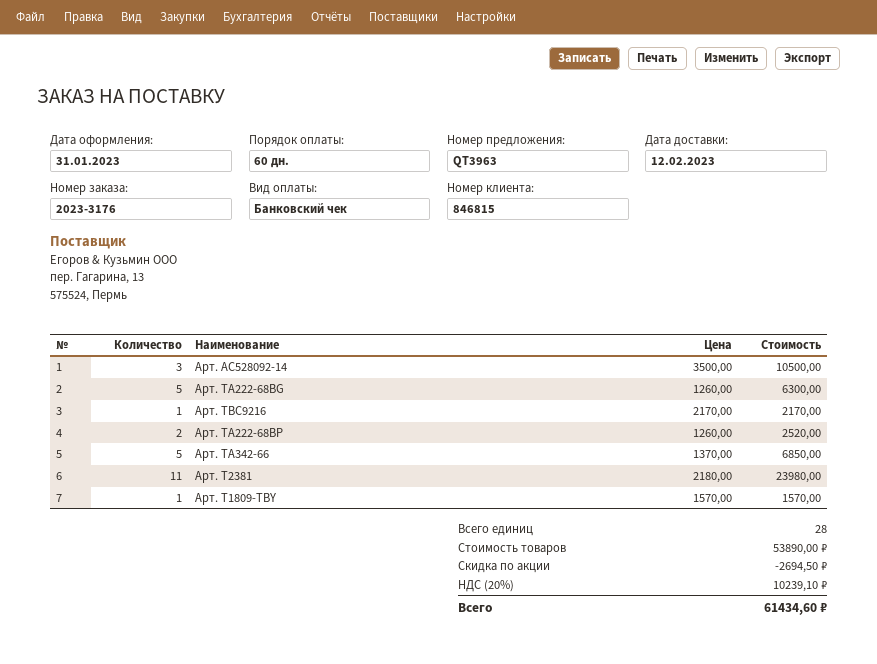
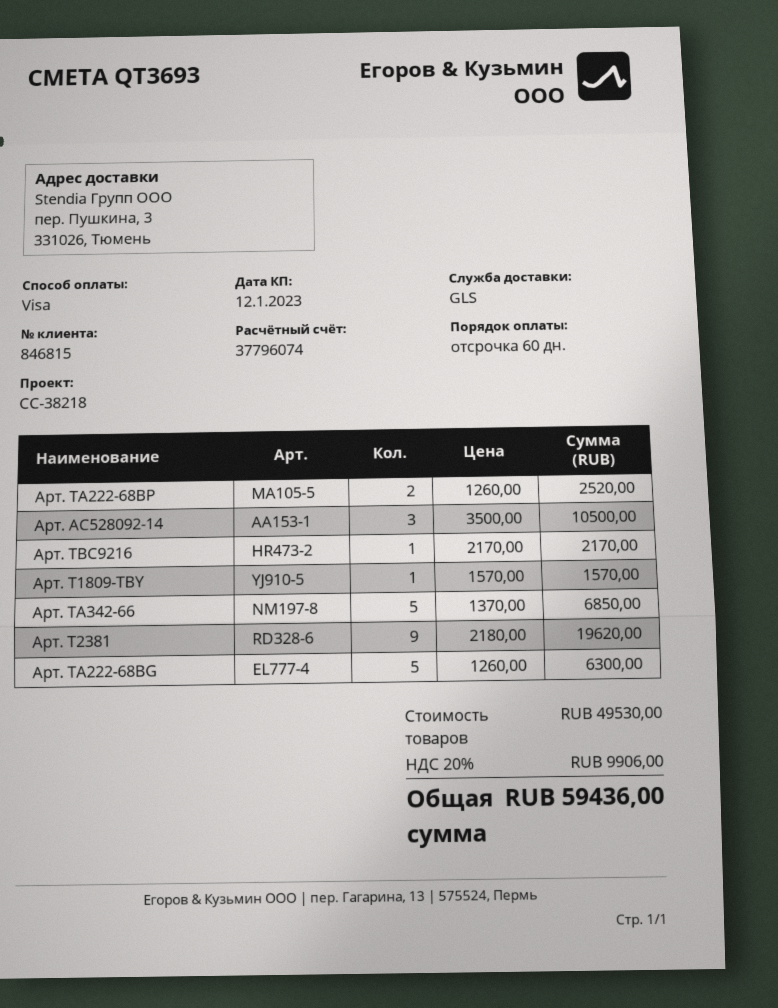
quote number: QT3963 -> QT3693
payment method: cheque -> Visa
Арт. T2381: 11 x 2180.00 = 23980.00 -> 9 x 2180.00 = 19620.00
subtotal: 53890.00 -> 49530.00
discount: 2694.50 -> none
tax: 20% = 10239.10 -> 20% = 9906.00
total: 61434.60 -> 59436.00

